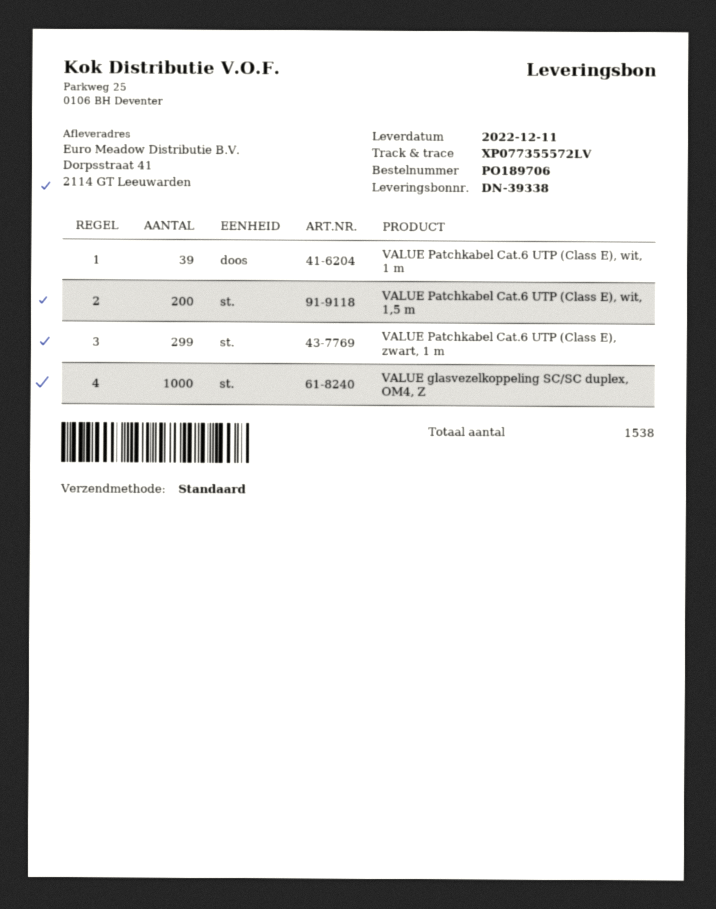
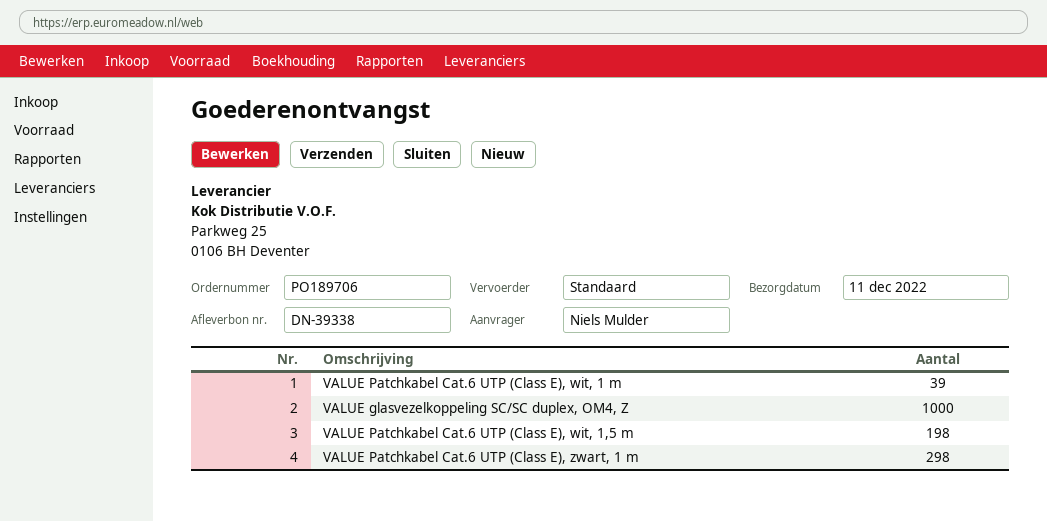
VALUE Patchkabel Cat.6 UTP (Class E), wit, 1,5 m: 200 -> 198
VALUE Patchkabel Cat.6 UTP (Class E), zwart, 1 m: 299 -> 298

